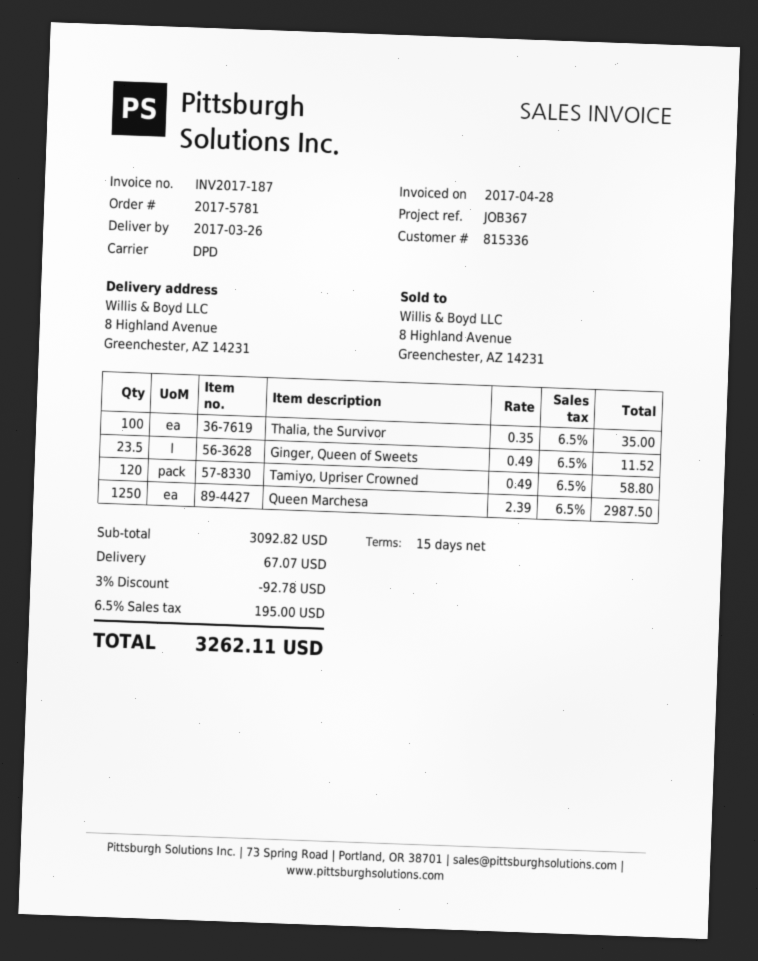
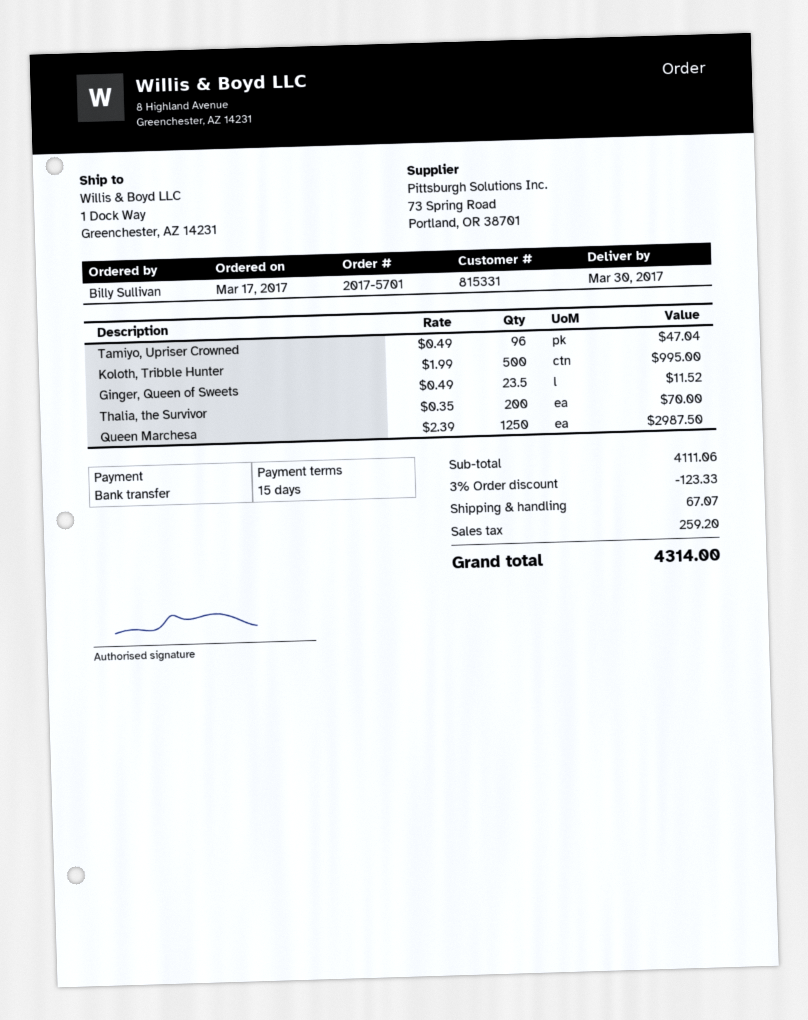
order number: 2017-5781 -> 2017-5701
delivery date: 2017-03-26 -> 2017-03-30
customer number: 815336 -> 815331
ship to: 8 Highland Avenue, Greenchester, AZ 14231 -> 1 Dock Way, Greenchester, AZ 14231
Thalia, the Survivor: 100 x 0.35 = 35.00 -> 200 x 0.35 = 70.00
Tamiyo, Upriser Crowned: 120 x 0.49 = 58.80 -> 96 x 0.49 = 47.04
Koloth, Tribble Hunter: none -> 500 x 1.99 = 995.00
subtotal: 3092.82 -> 4111.06
discount: 3% = 92.78 -> 3% = 123.33
tax: 195.00 -> 259.20
total: 3262.11 -> 4314.00

